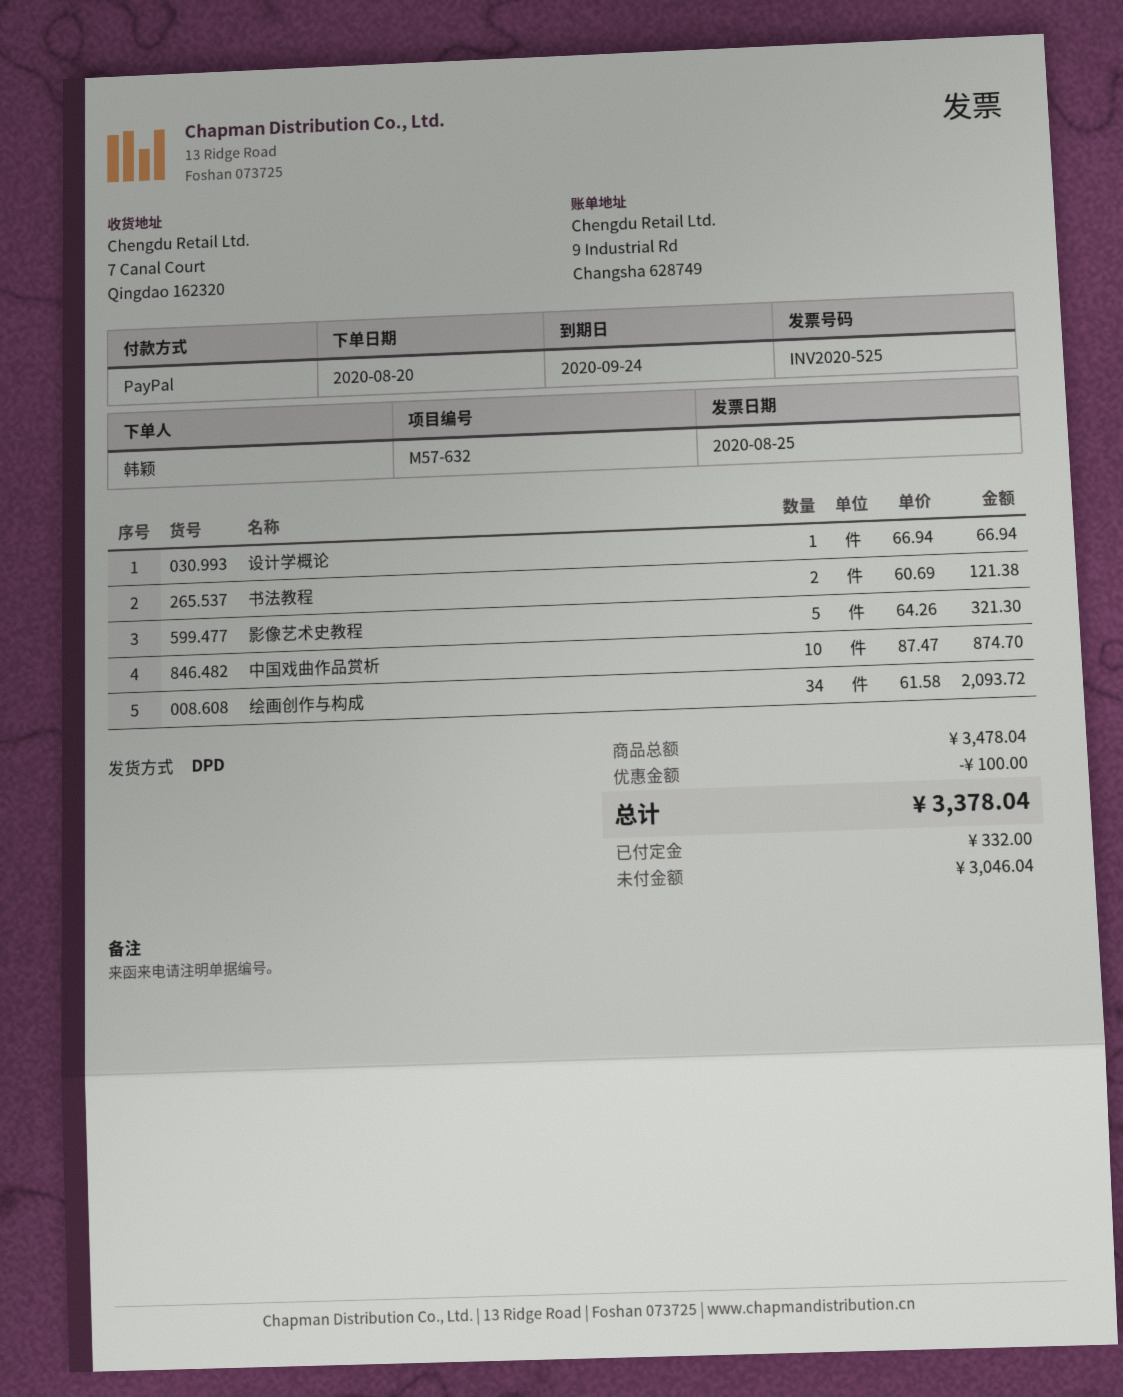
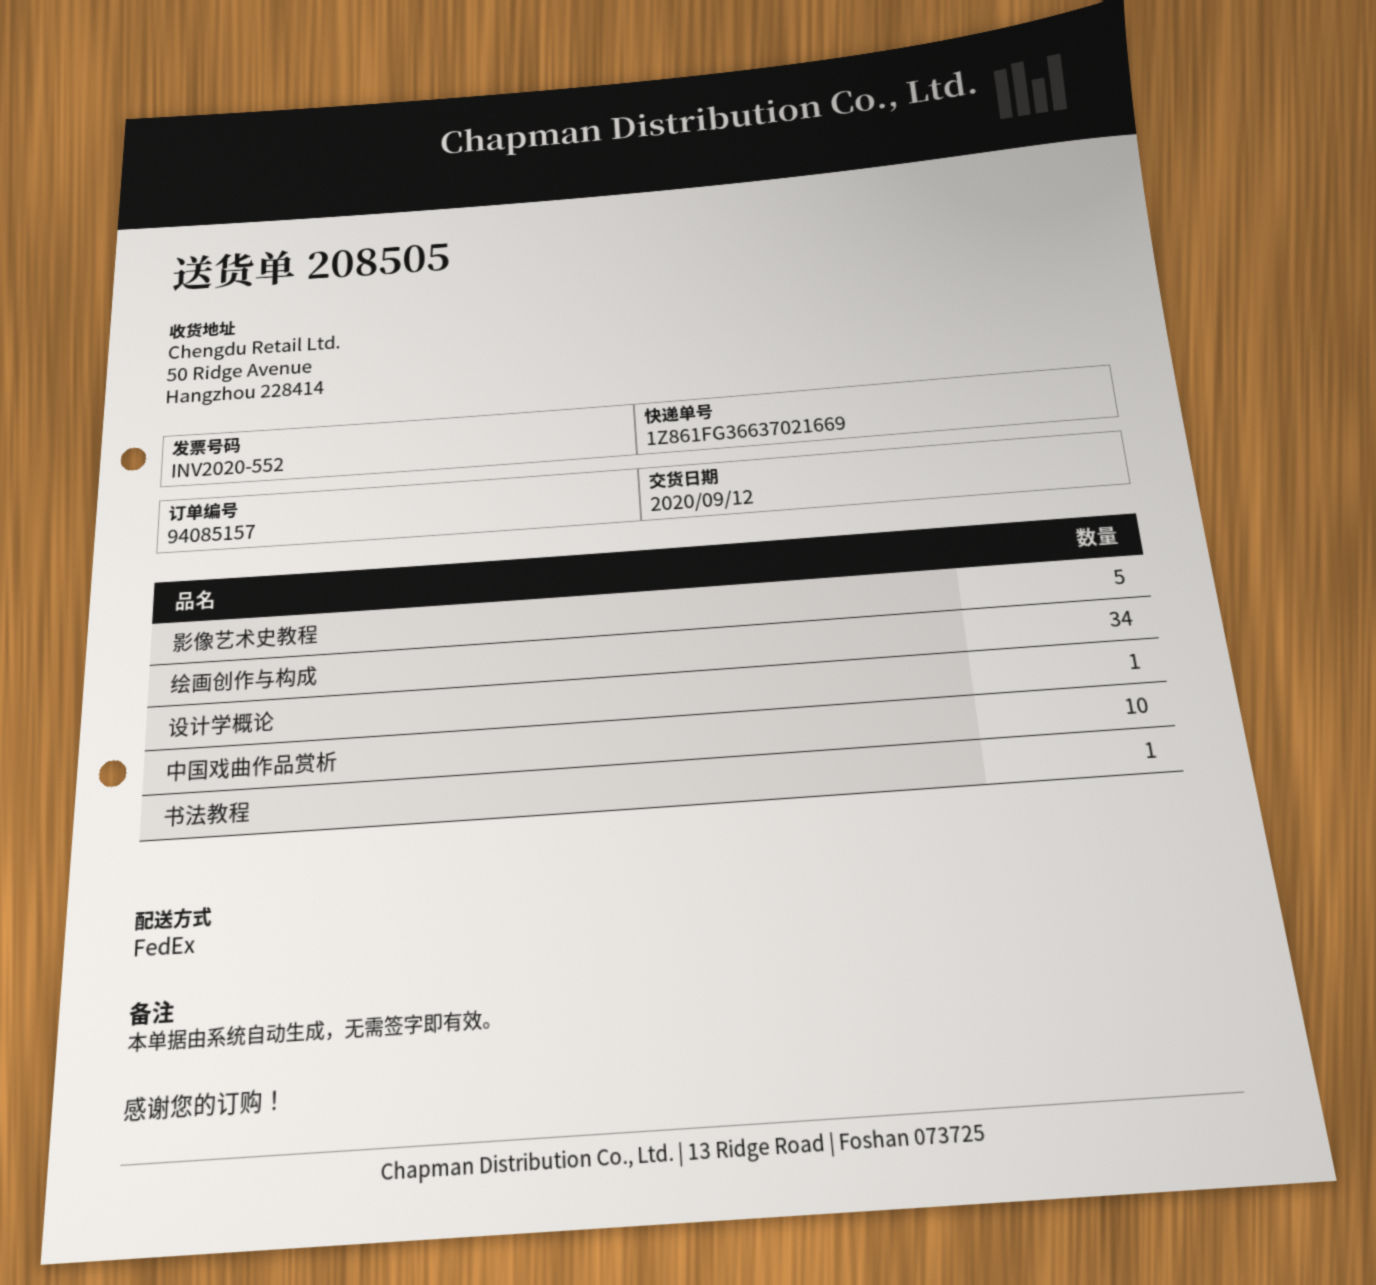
invoice number: INV2020-525 -> INV2020-552
shipping method: DPD -> FedEx
ship to: 7 Canal Court, Qingdao 162320 -> 50 Ridge Avenue, Hangzhou 228414
书法教程: 2 -> 1

